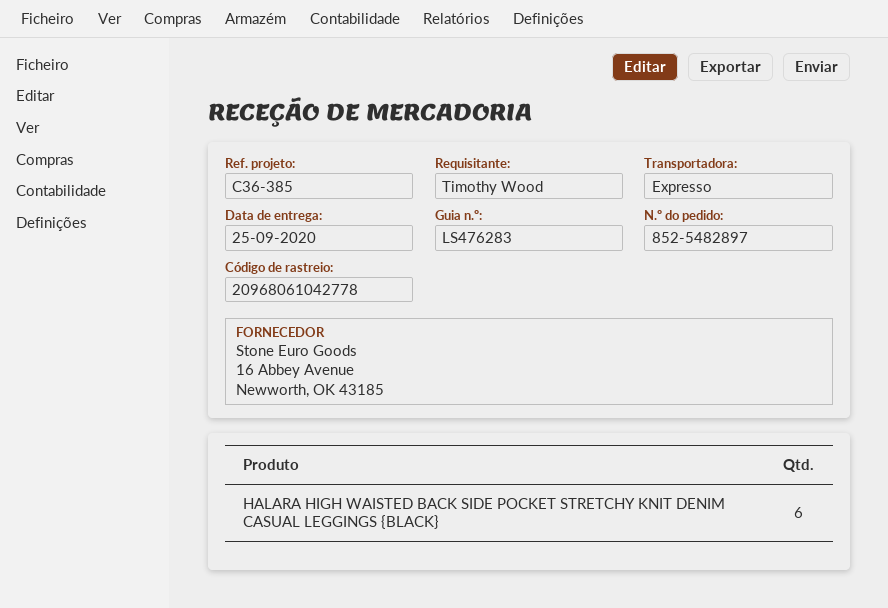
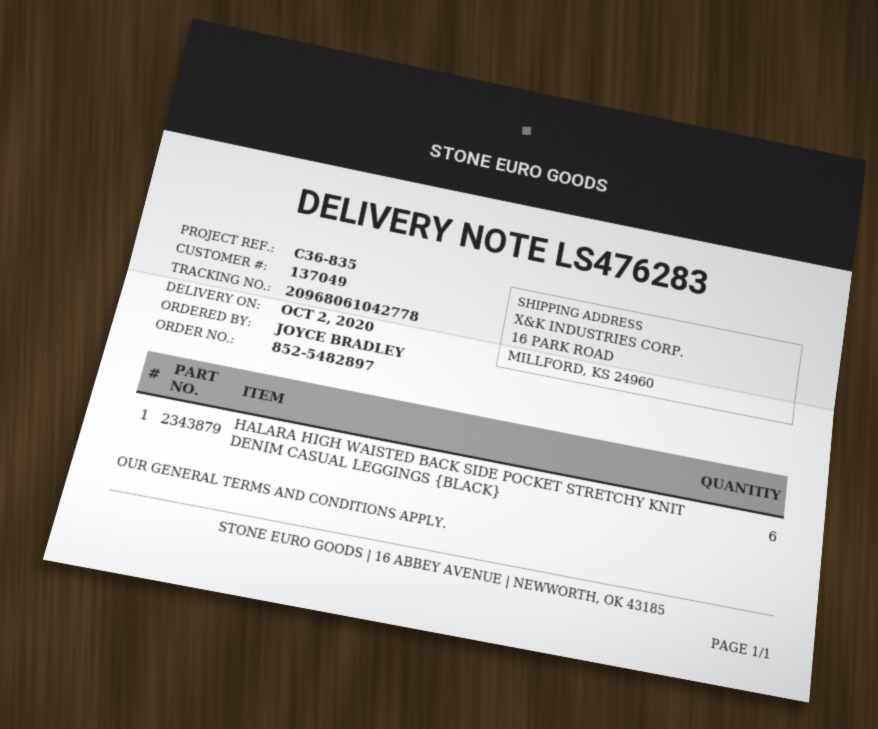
delivery date: 2020-09-25 -> 2020-10-02
reference: C36-385 -> C36-835
ordered by: Timothy Wood -> JOYCE BRADLEY

